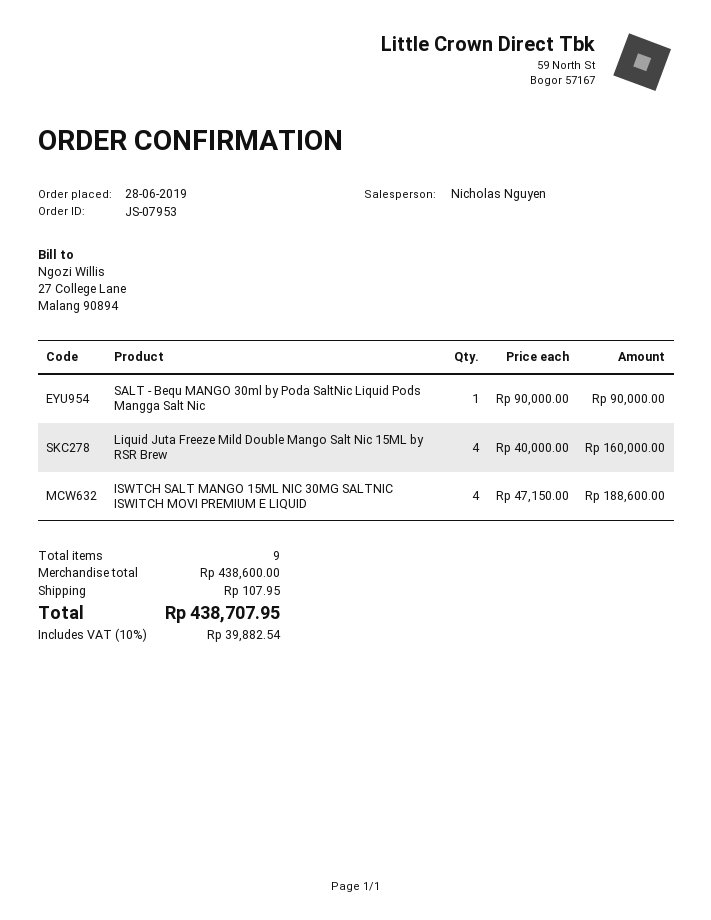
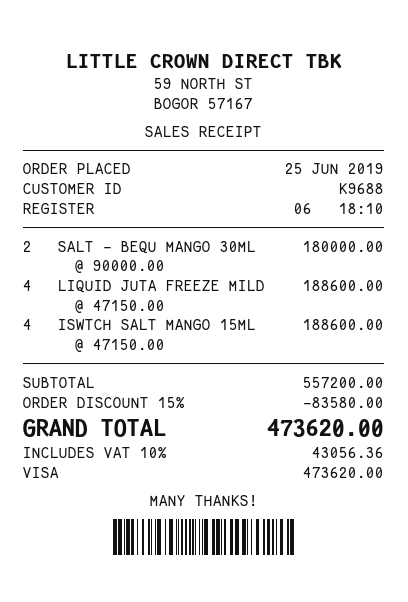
order date: 2019-06-28 -> 2019-06-25
SALT - Bequ MANGO 30ml by Poda SaltNic Liquid Pods Mangga Salt Nic: 1 x 90000.00 = 90000.00 -> 2 x 90000.00 = 180000.00
Liquid Juta Freeze Mild Double Mango Salt Nic 15ML by RSR Brew: 4 x 40000.00 = 160000.00 -> 4 x 47150.00 = 188600.00
subtotal: 438600.00 -> 557200.00
discount: none -> 15% = 83580.00
shipping: 107.95 -> none
tax: 10% = 39882.54 -> 10% = 43056.36
total: 438707.95 -> 473620.00

